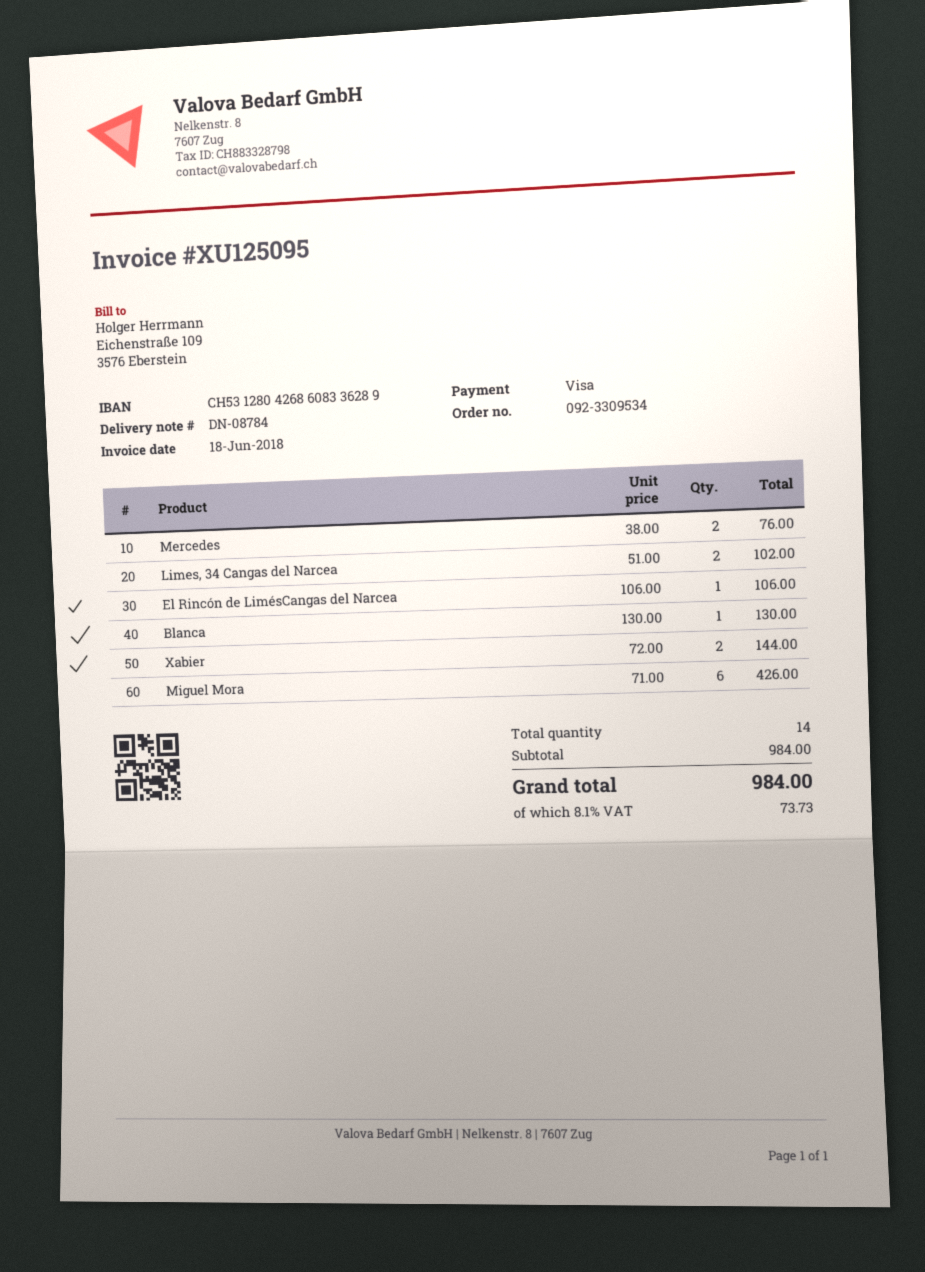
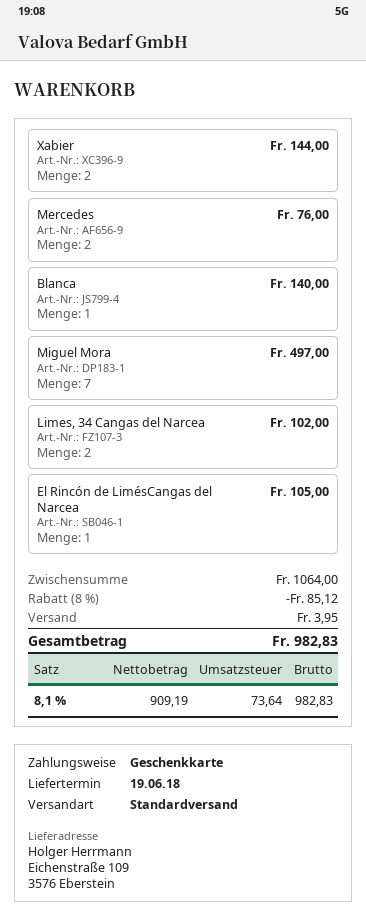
payment method: Visa -> gift card
El Rincón de LimésCangas del Narcea: 1 for 106.00 -> 1 for 105.00
Blanca: 1 for 130.00 -> 1 for 140.00
Miguel Mora: 6 for 426.00 -> 7 for 497.00
subtotal: 984.00 -> 1064.00
discount: none -> 8% = 85.12
shipping: none -> 3.95
tax: 8.1% = 73.73 -> 8.1% = 73.64
total: 984.00 -> 982.83

